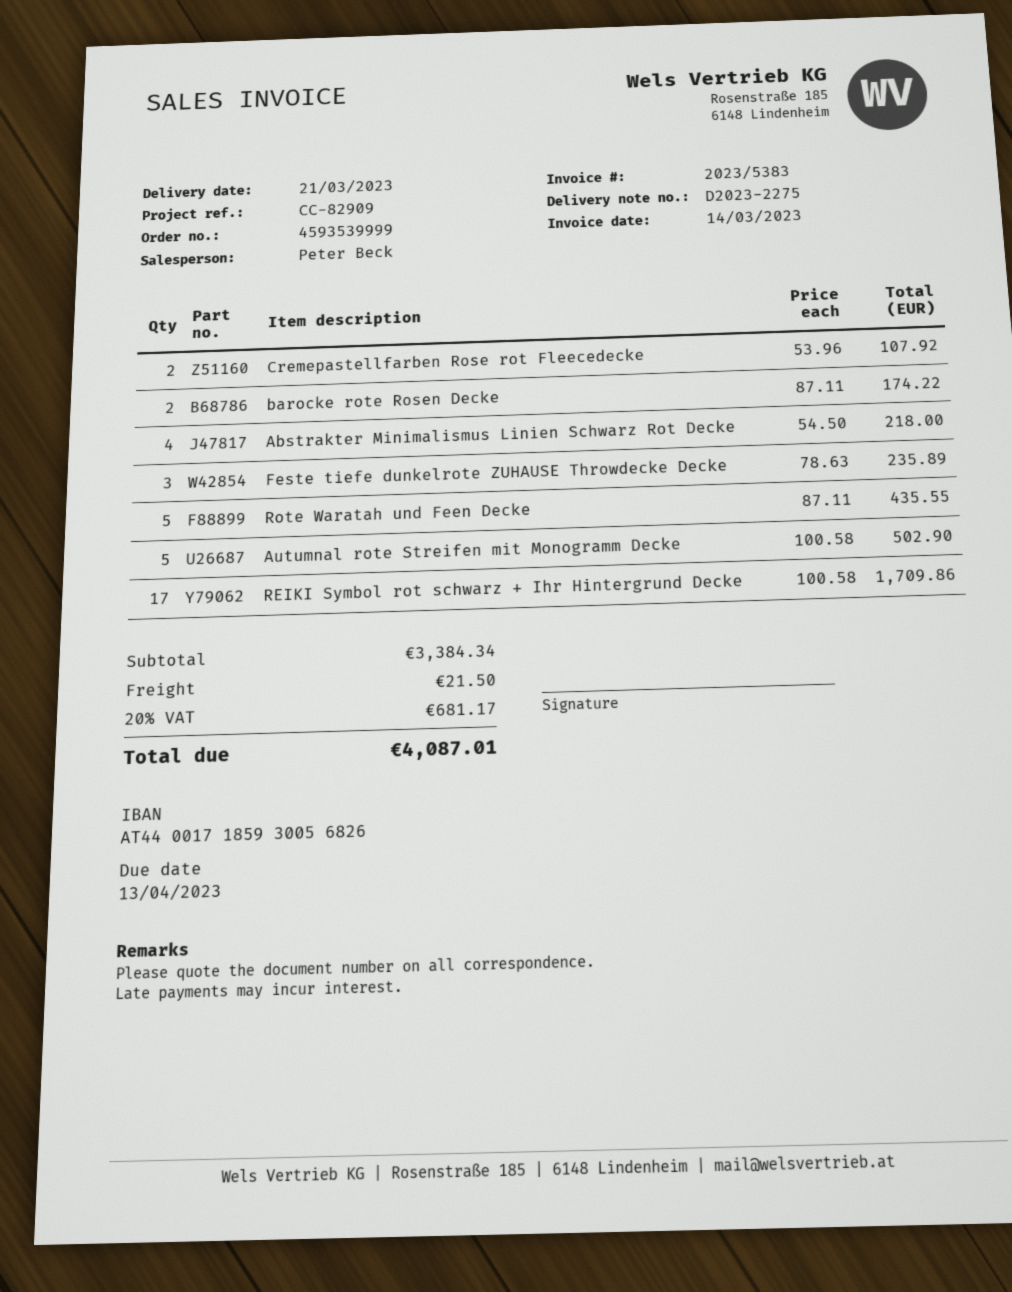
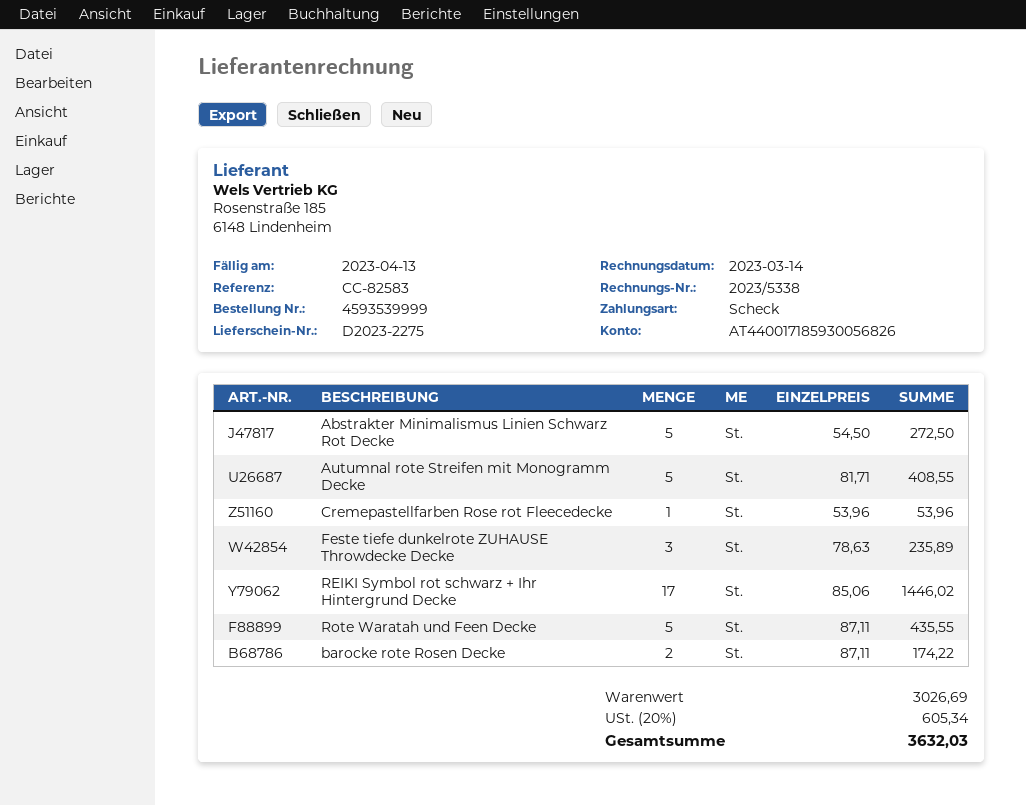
invoice number: 2023/5383 -> 2023/5338
reference: CC-82909 -> CC-82583
Cremepastellfarben Rose rot Fleecedecke: 2 x 53.96 = 107.92 -> 1 x 53.96 = 53.96
Abstrakter Minimalismus Linien Schwarz Rot Decke: 4 x 54.50 = 218.00 -> 5 x 54.50 = 272.50
Autumnal rote Streifen mit Monogramm Decke: 5 x 100.58 = 502.90 -> 5 x 81.71 = 408.55
REIKI Symbol rot schwarz + Ihr Hintergrund Decke: 17 x 100.58 = 1709.86 -> 17 x 85.06 = 1446.02
subtotal: 3384.34 -> 3026.69
shipping: 21.50 -> none
tax: 20% = 681.17 -> 20% = 605.34
total: 4087.01 -> 3632.03

